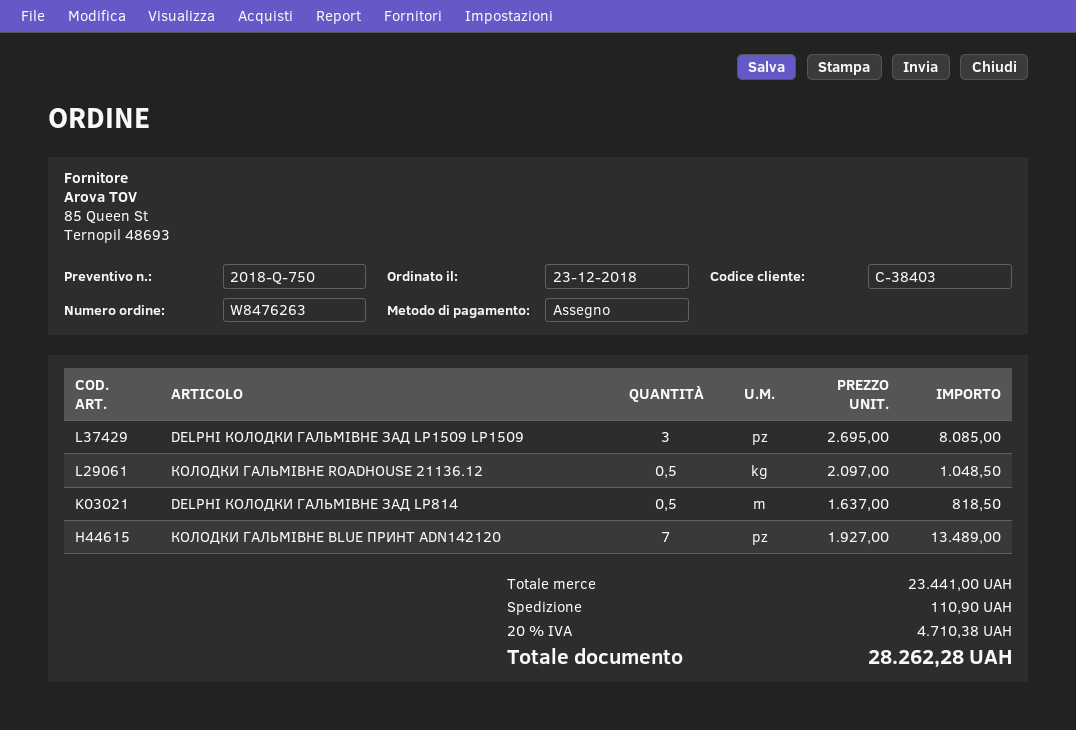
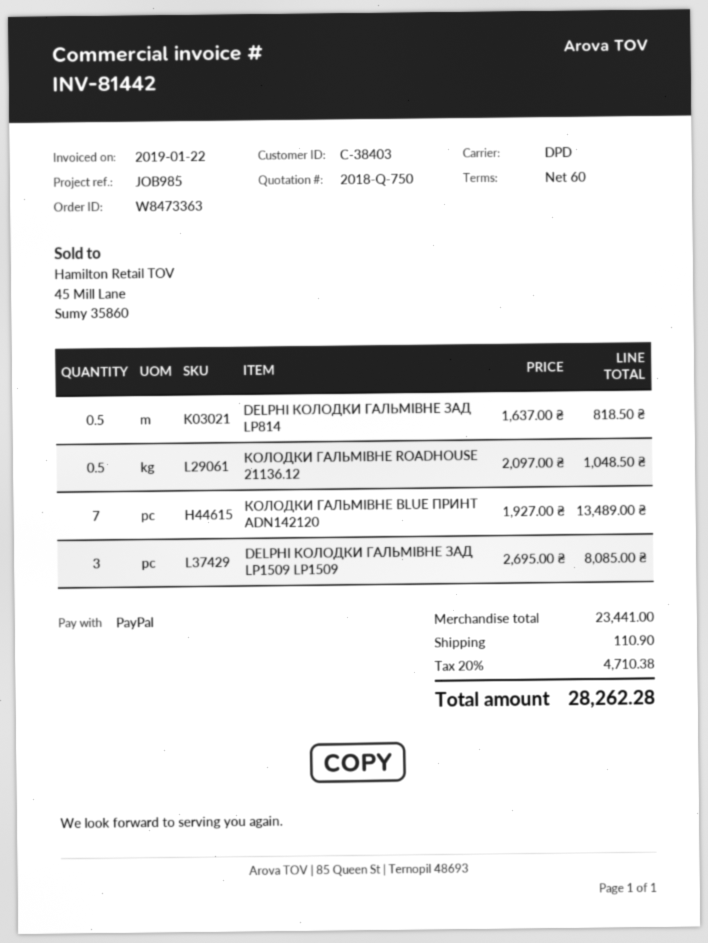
order number: W8476263 -> W8473363
payment method: cheque -> PayPal

